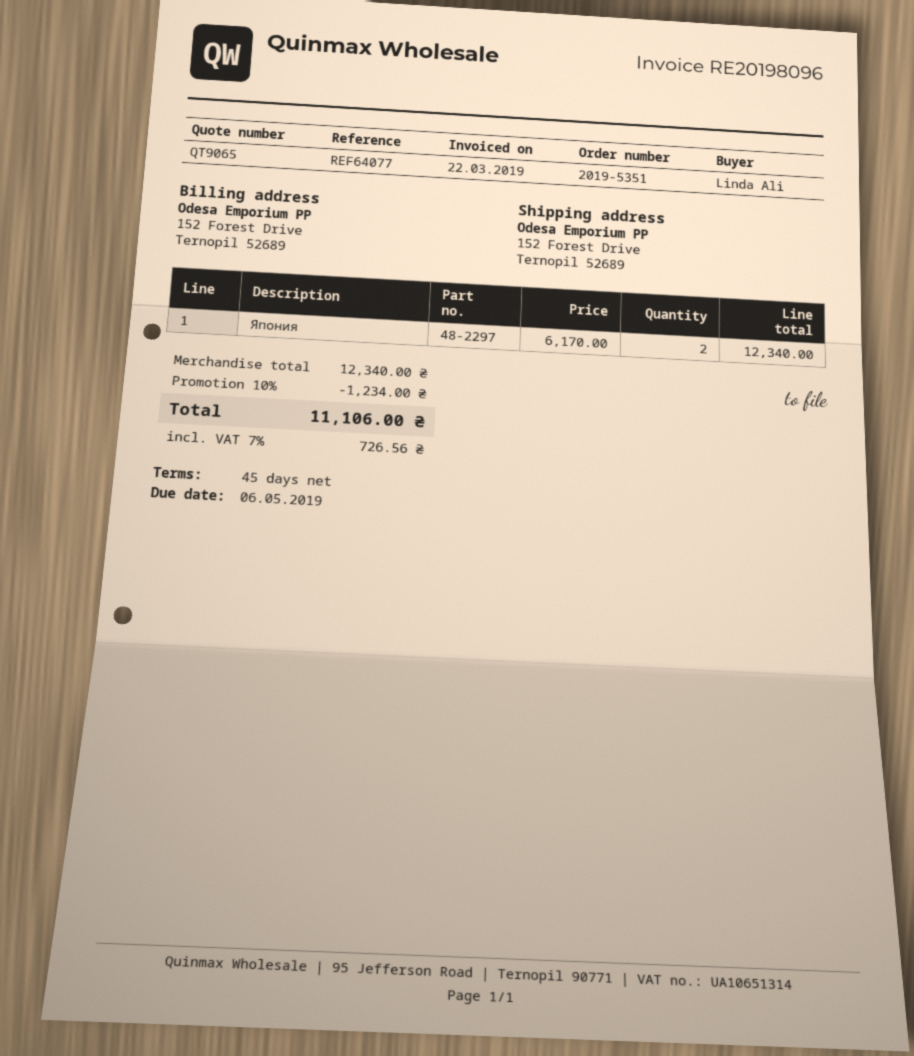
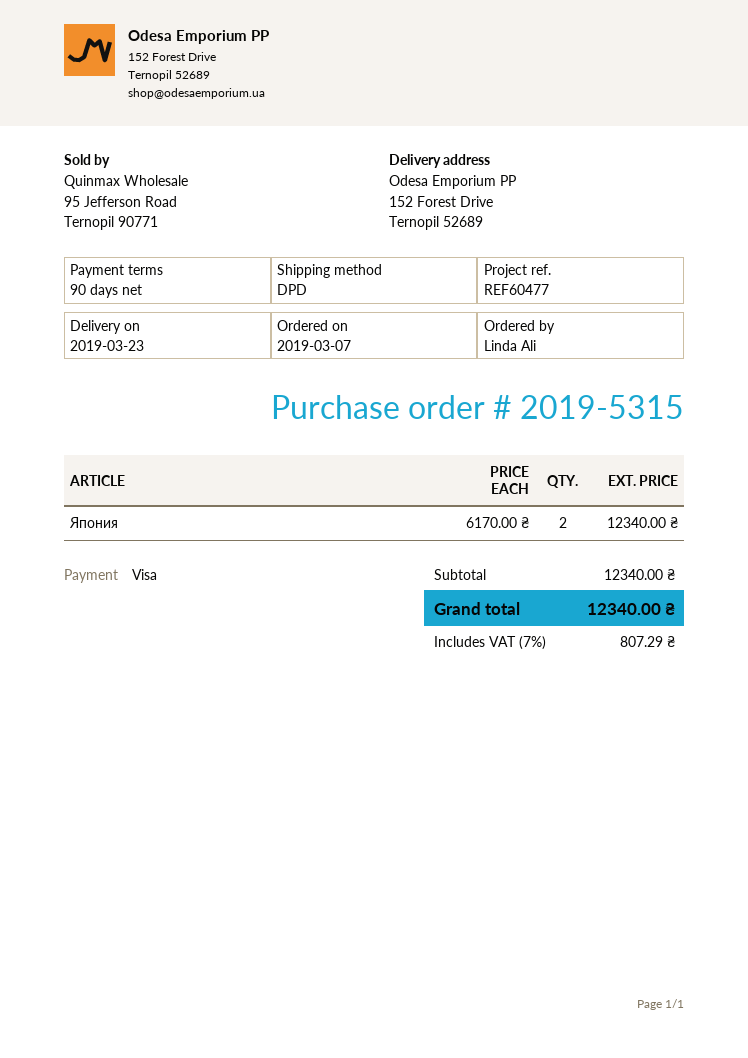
order number: 2019-5351 -> 2019-5315
payment terms: 45 days -> 90 days
reference: REF64077 -> REF60477
discount: 10% = 1234.00 -> none
tax: 7% = 726.56 -> 7% = 807.29
total: 11106.00 -> 12340.00

